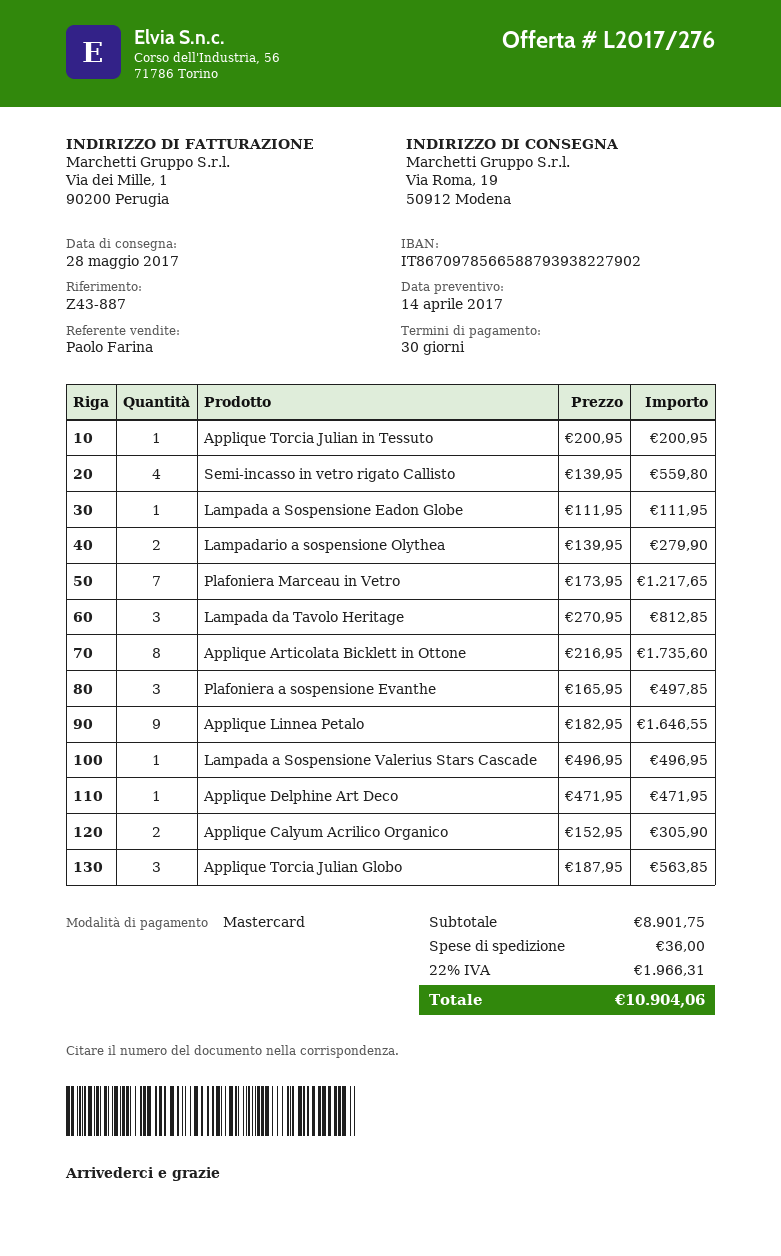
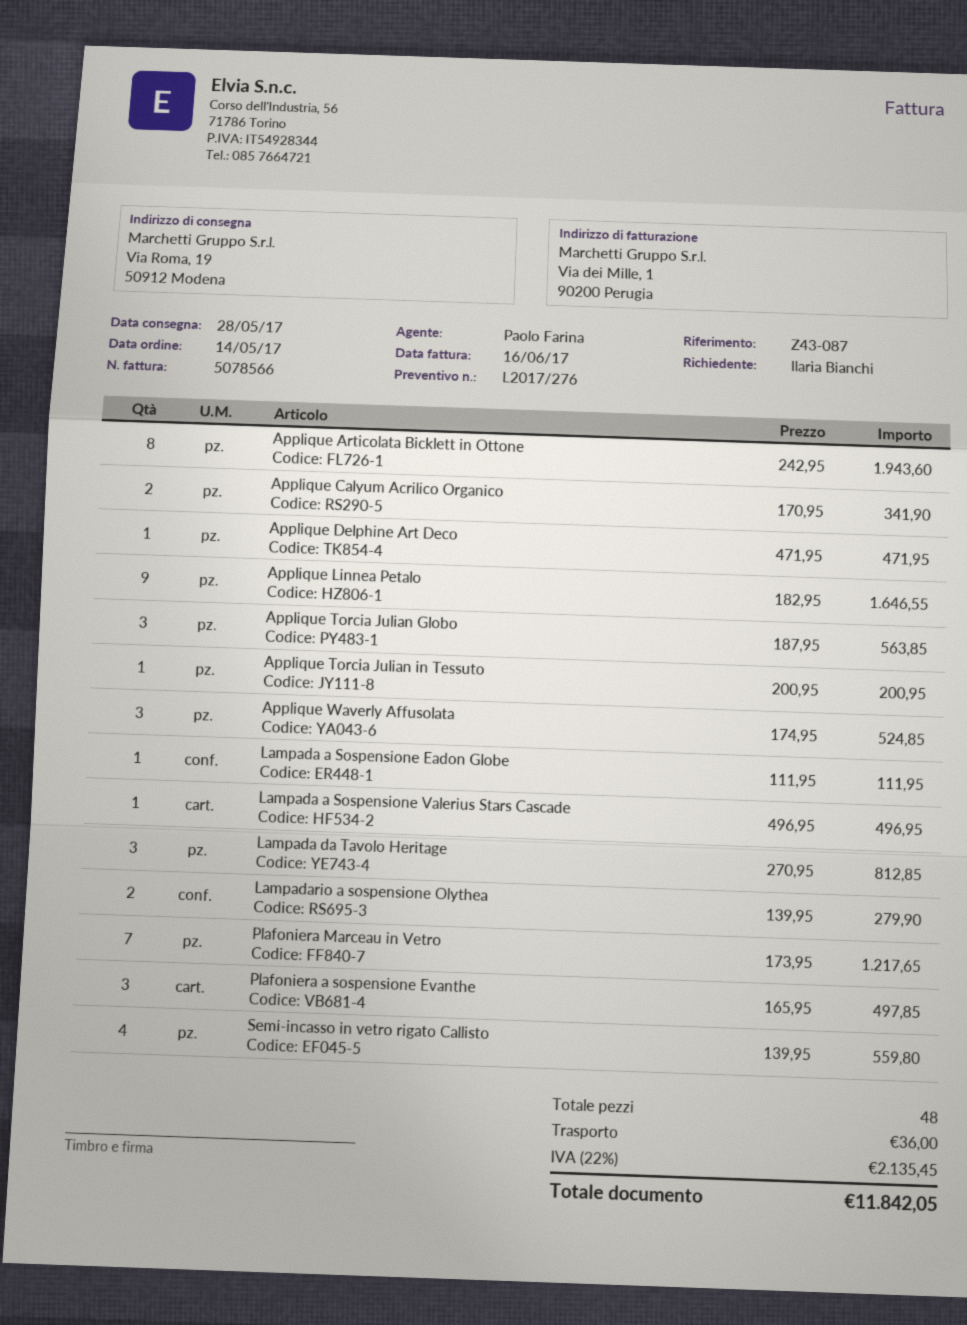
reference: Z43-887 -> Z43-087
Applique Articolata Bicklett in Ottone: 8 x 216.95 = 1735.60 -> 8 x 242.95 = 1943.60
Applique Calyum Acrilico Organico: 2 x 152.95 = 305.90 -> 2 x 170.95 = 341.90
Applique Waverly Affusolata: none -> 3 x 174.95 = 524.85
tax: 22% = 1966.31 -> 22% = 2135.45
total: 10904.06 -> 11842.05

